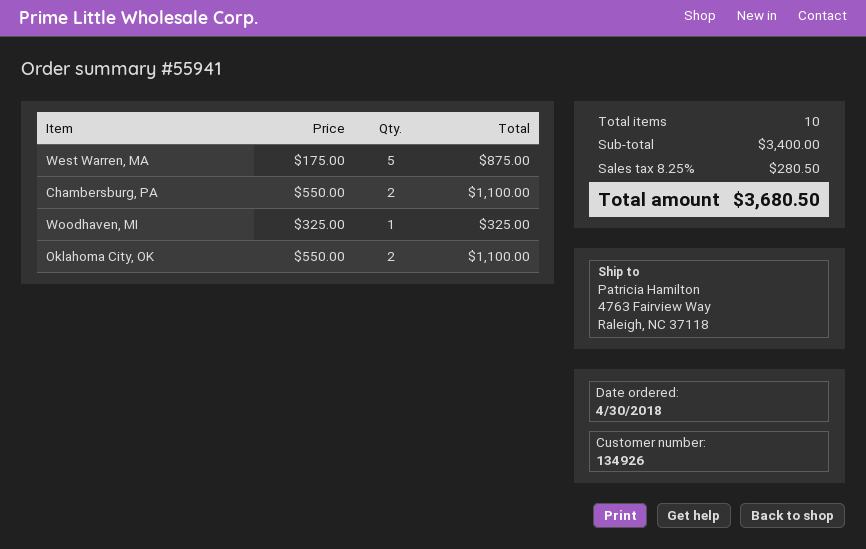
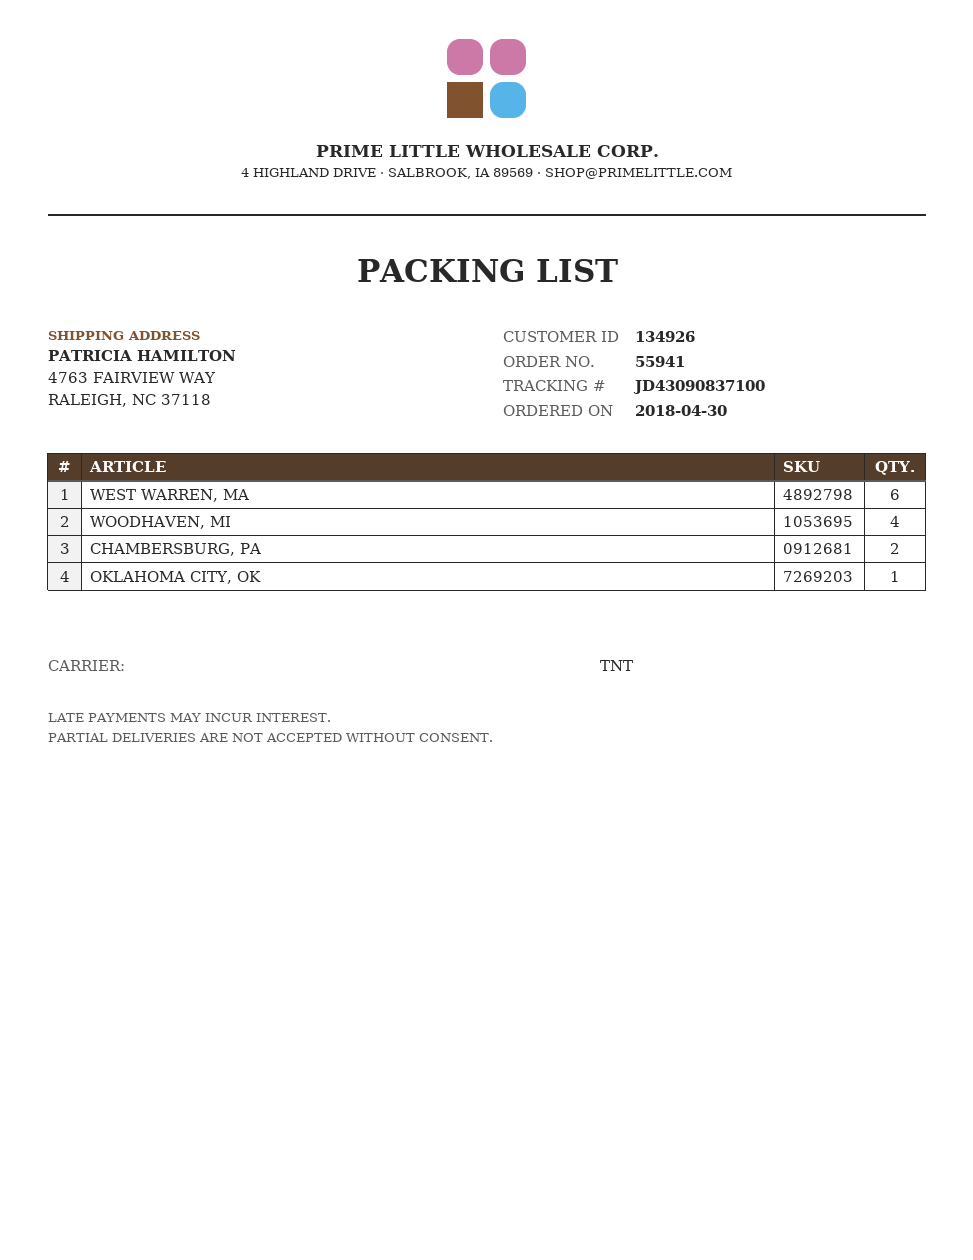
West Warren, MA: 5 -> 6
Woodhaven, MI: 1 -> 4
Oklahoma City, OK: 2 -> 1

